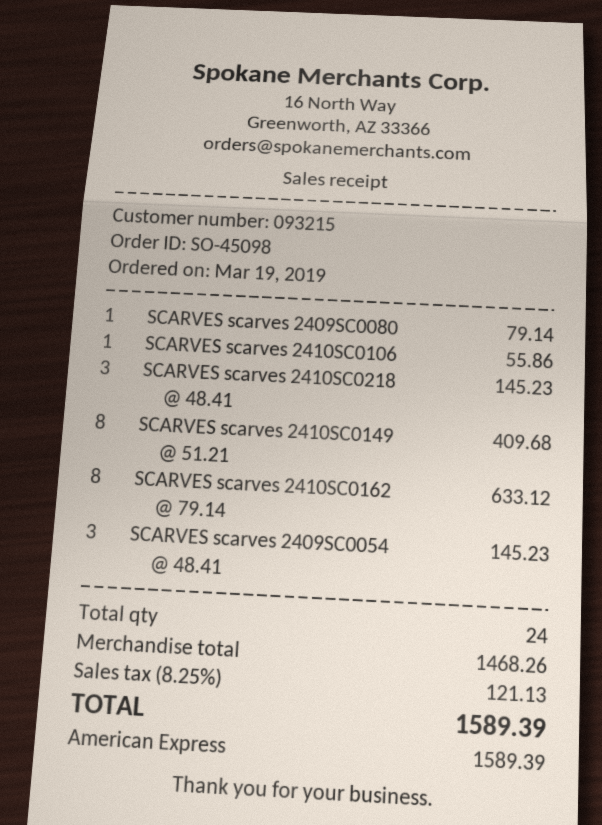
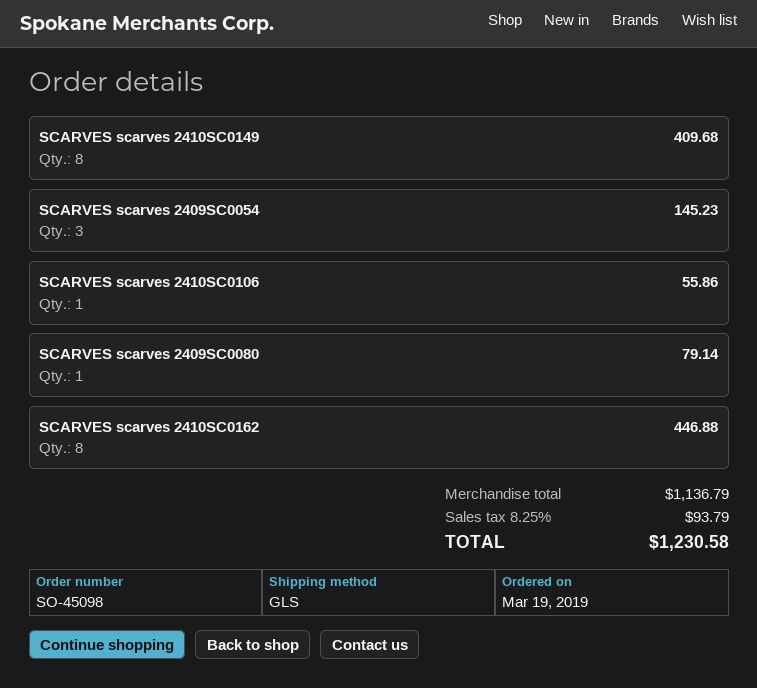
SCARVES scarves 2410SC0218: 3 for 145.23 -> none
SCARVES scarves 2410SC0162: 8 for 633.12 -> 8 for 446.88
subtotal: 1468.26 -> 1136.79
tax: 8.25% = 121.13 -> 8.25% = 93.79
total: 1589.39 -> 1230.58

